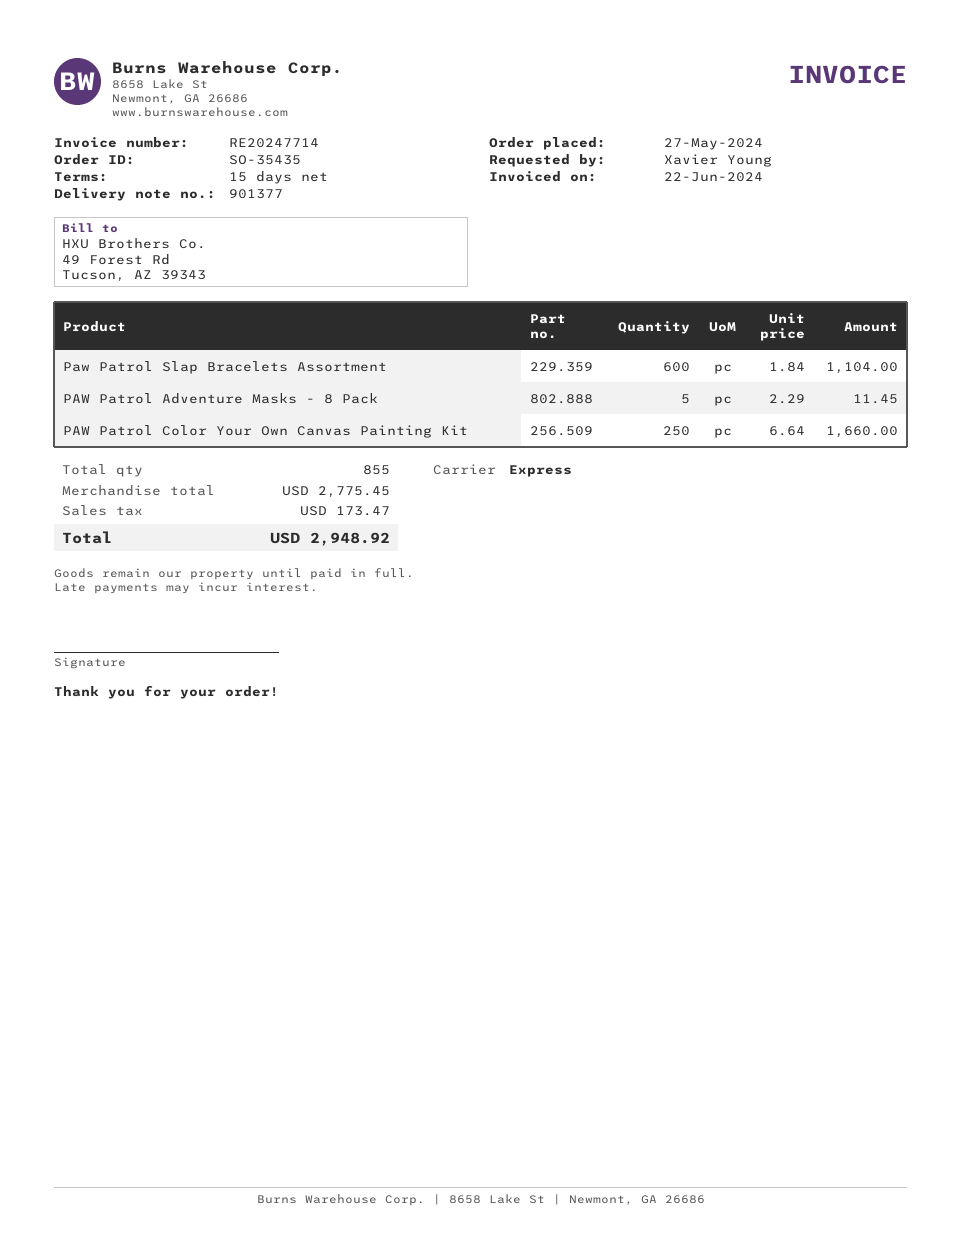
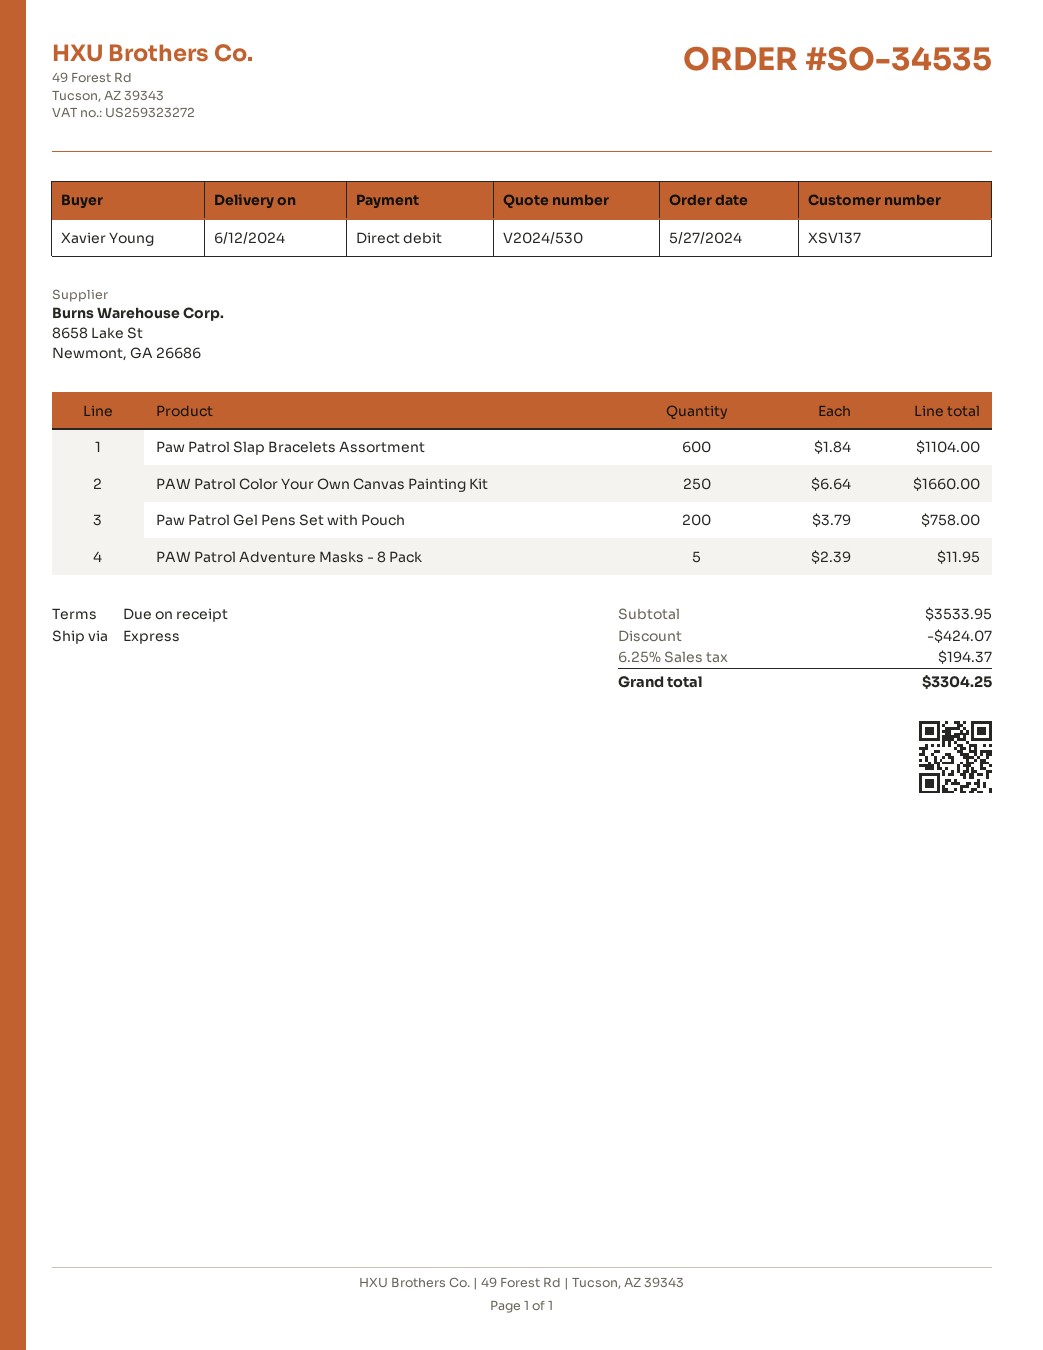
order number: SO-35435 -> SO-34535
payment terms: 15 days -> on receipt
PAW Patrol Adventure Masks - 8 Pack: 5 x 2.29 = 11.45 -> 5 x 2.39 = 11.95
Paw Patrol Gel Pens Set with Pouch: none -> 200 x 3.79 = 758.00
subtotal: 2775.45 -> 3533.95
discount: none -> 424.07
tax: 173.47 -> 194.37
total: 2948.92 -> 3304.25

